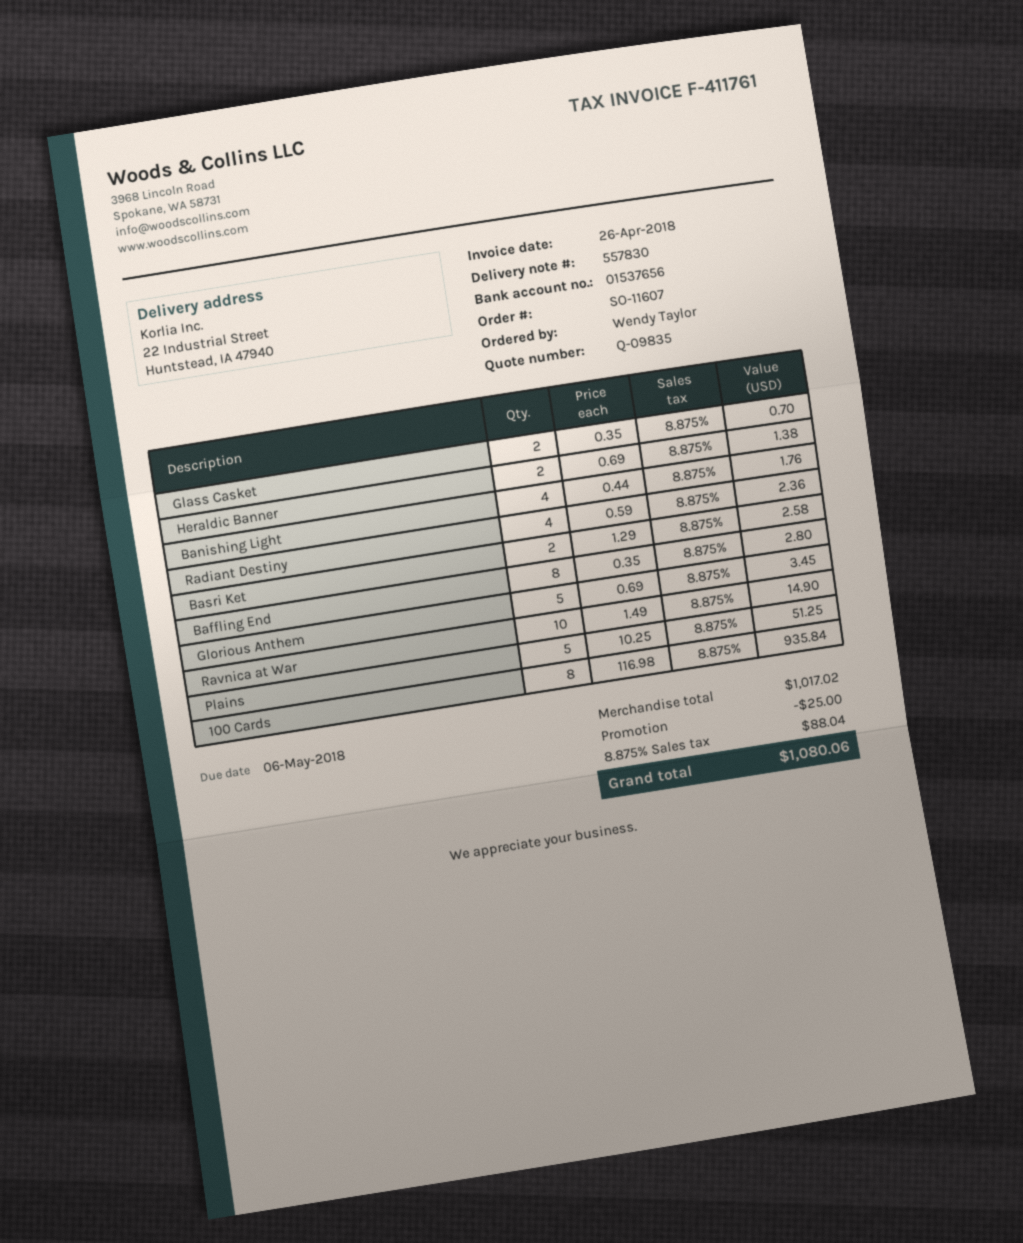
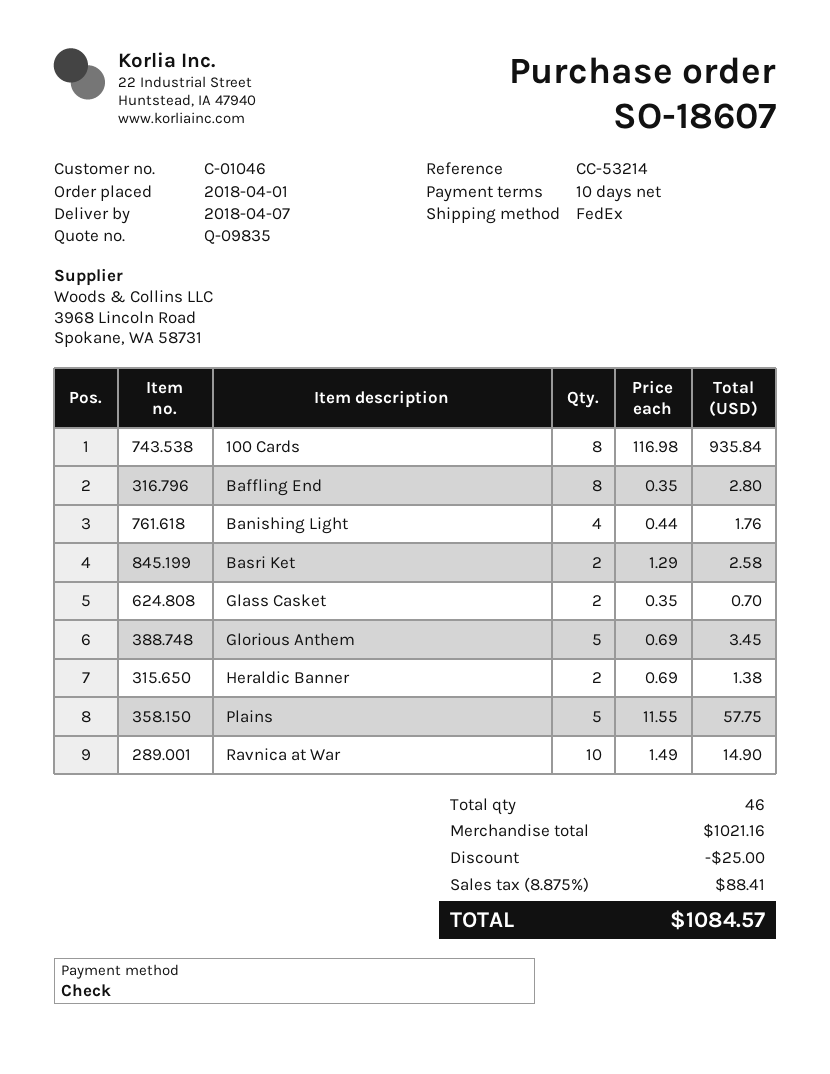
order number: SO-11607 -> SO-18607
Radiant Destiny: 4 x 0.59 = 2.36 -> none
Plains: 5 x 10.25 = 51.25 -> 5 x 11.55 = 57.75
subtotal: 1017.02 -> 1021.16
tax: 8.875% = 88.04 -> 8.875% = 88.41
total: 1080.06 -> 1084.57

